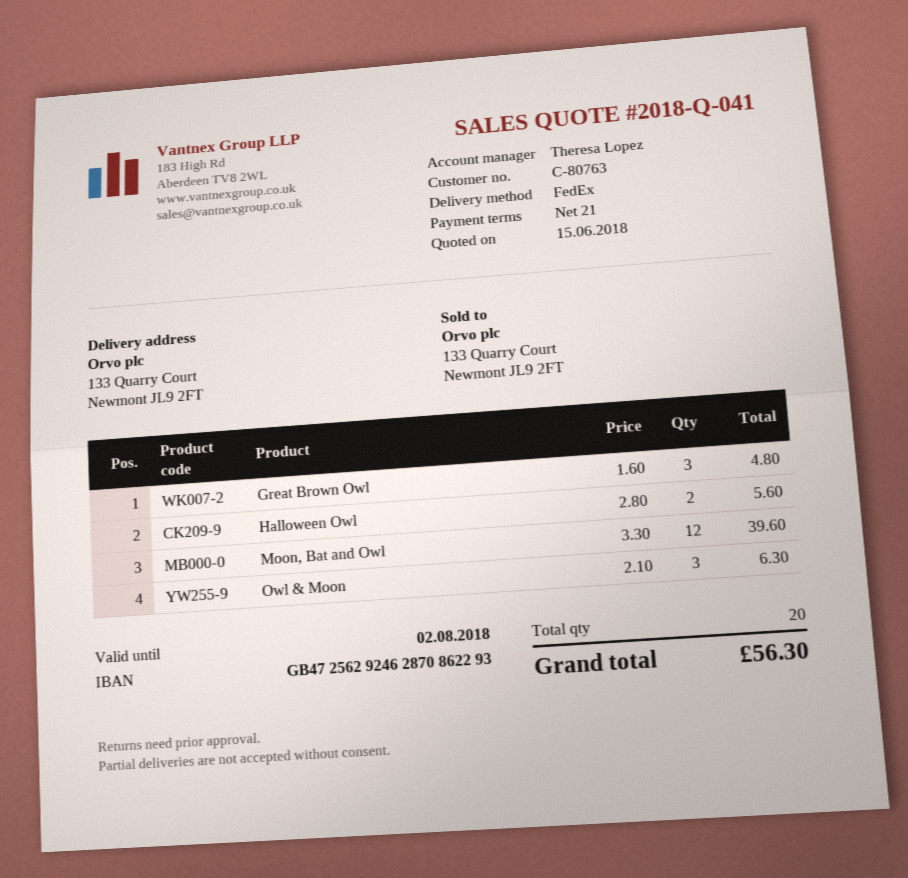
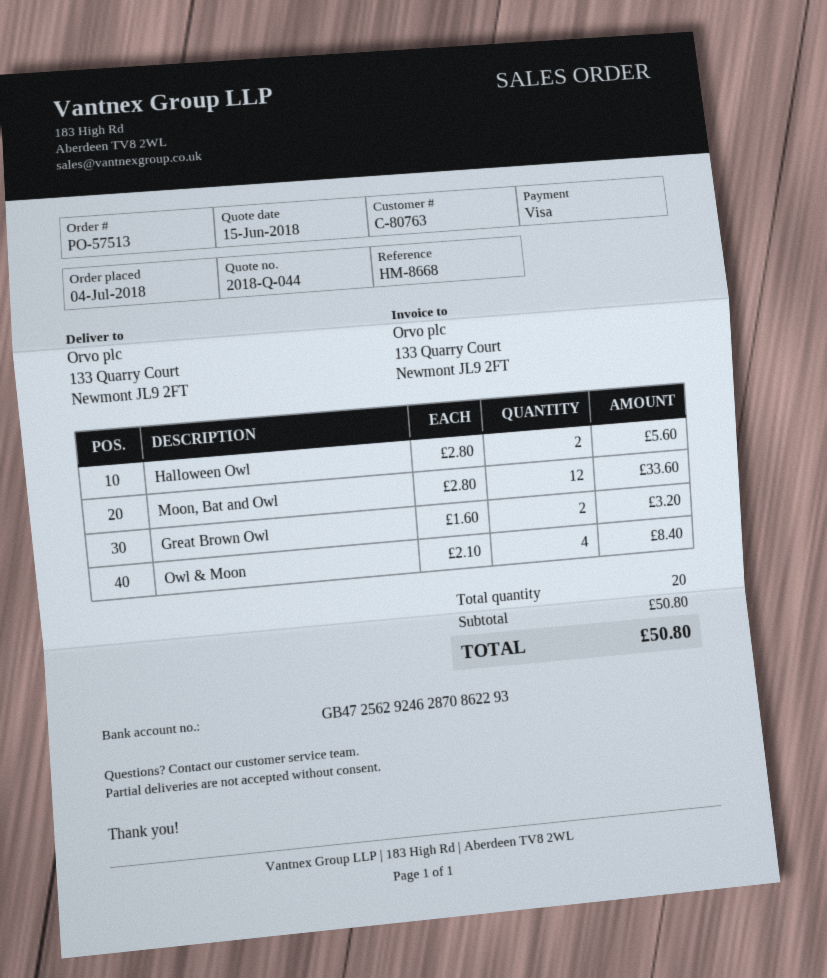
quote number: 2018-Q-041 -> 2018-Q-044
Great Brown Owl: 3 x 1.60 = 4.80 -> 2 x 1.60 = 3.20
Moon, Bat and Owl: 12 x 3.30 = 39.60 -> 12 x 2.80 = 33.60
Owl & Moon: 3 x 2.10 = 6.30 -> 4 x 2.10 = 8.40
total: 56.30 -> 50.80

